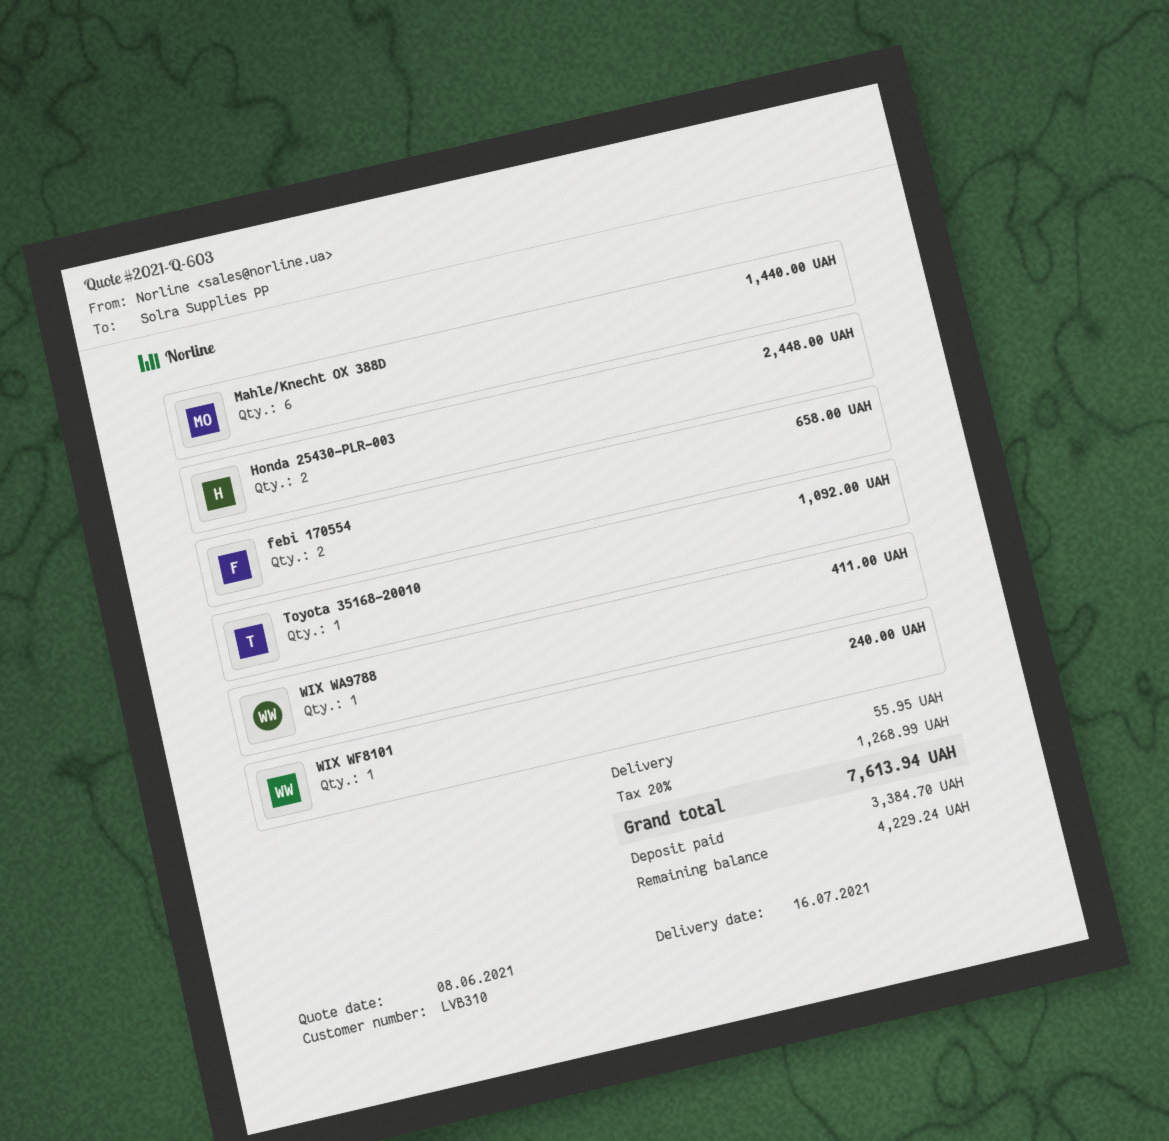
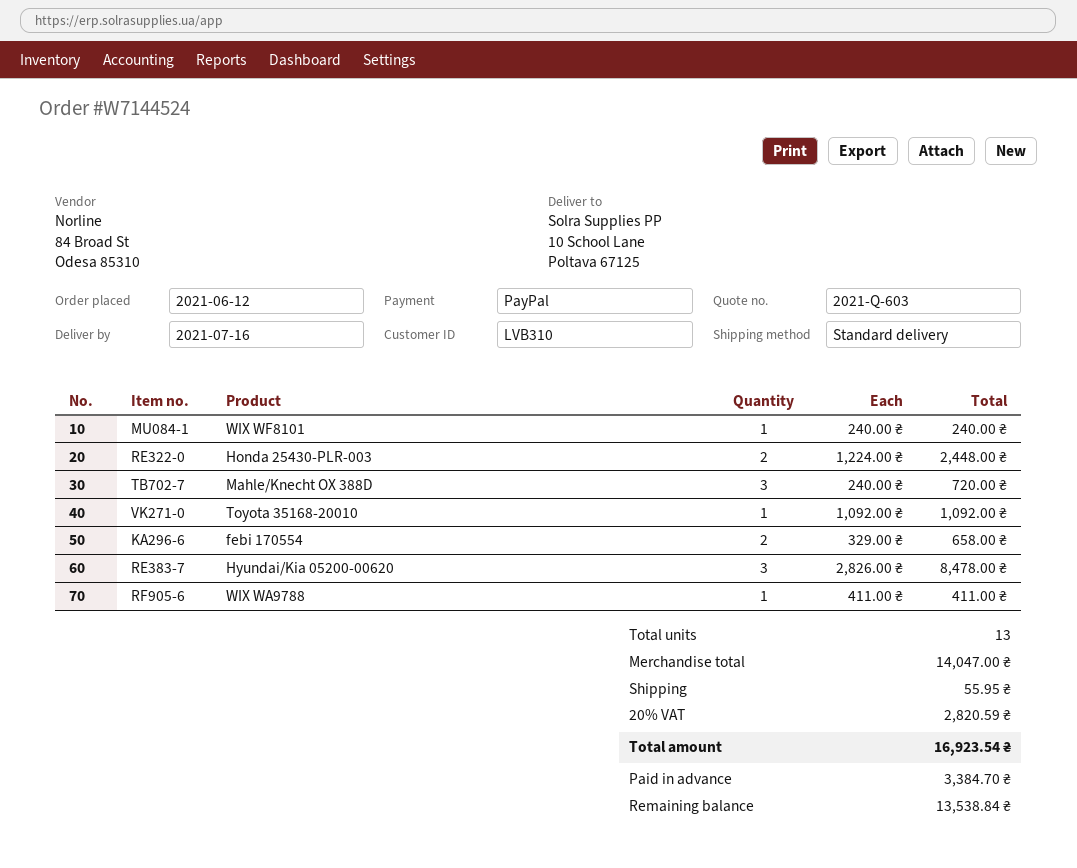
Mahle/Knecht OX 388D: 6 for 1440.00 -> 3 for 720.00
Hyundai/Kia 05200-00620: none -> 3 for 8478.00
tax: 20% = 1268.99 -> 20% = 2820.59
total: 7613.94 -> 16923.54
balance: 4229.24 -> 13538.84

